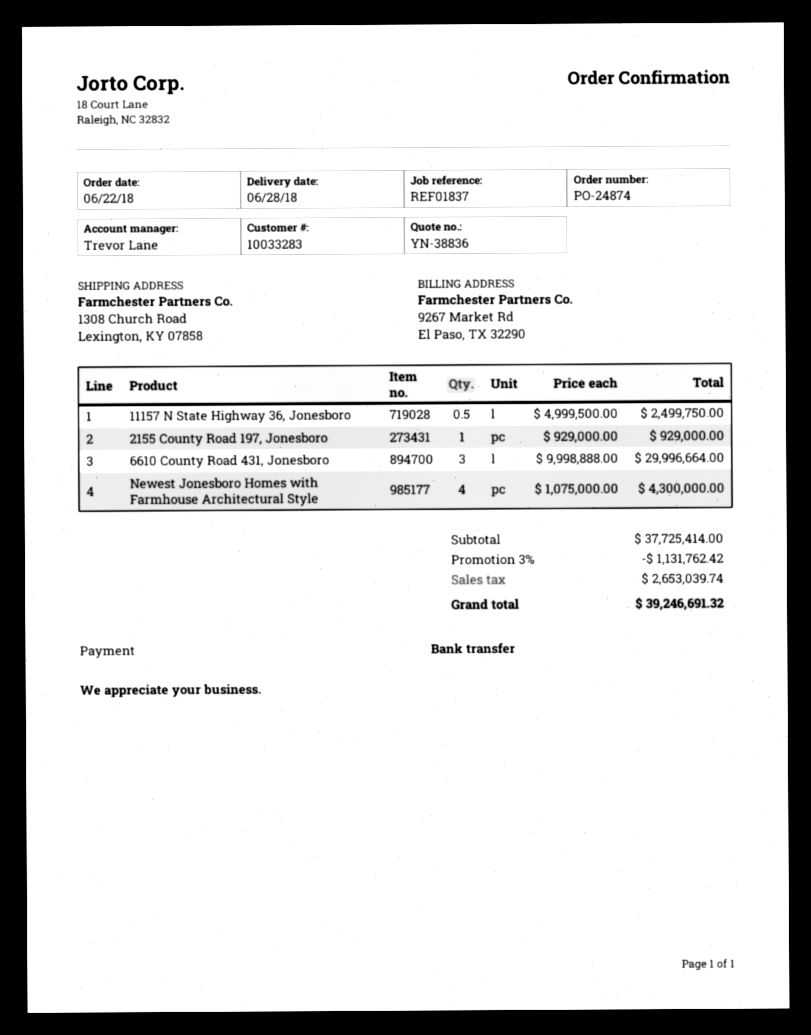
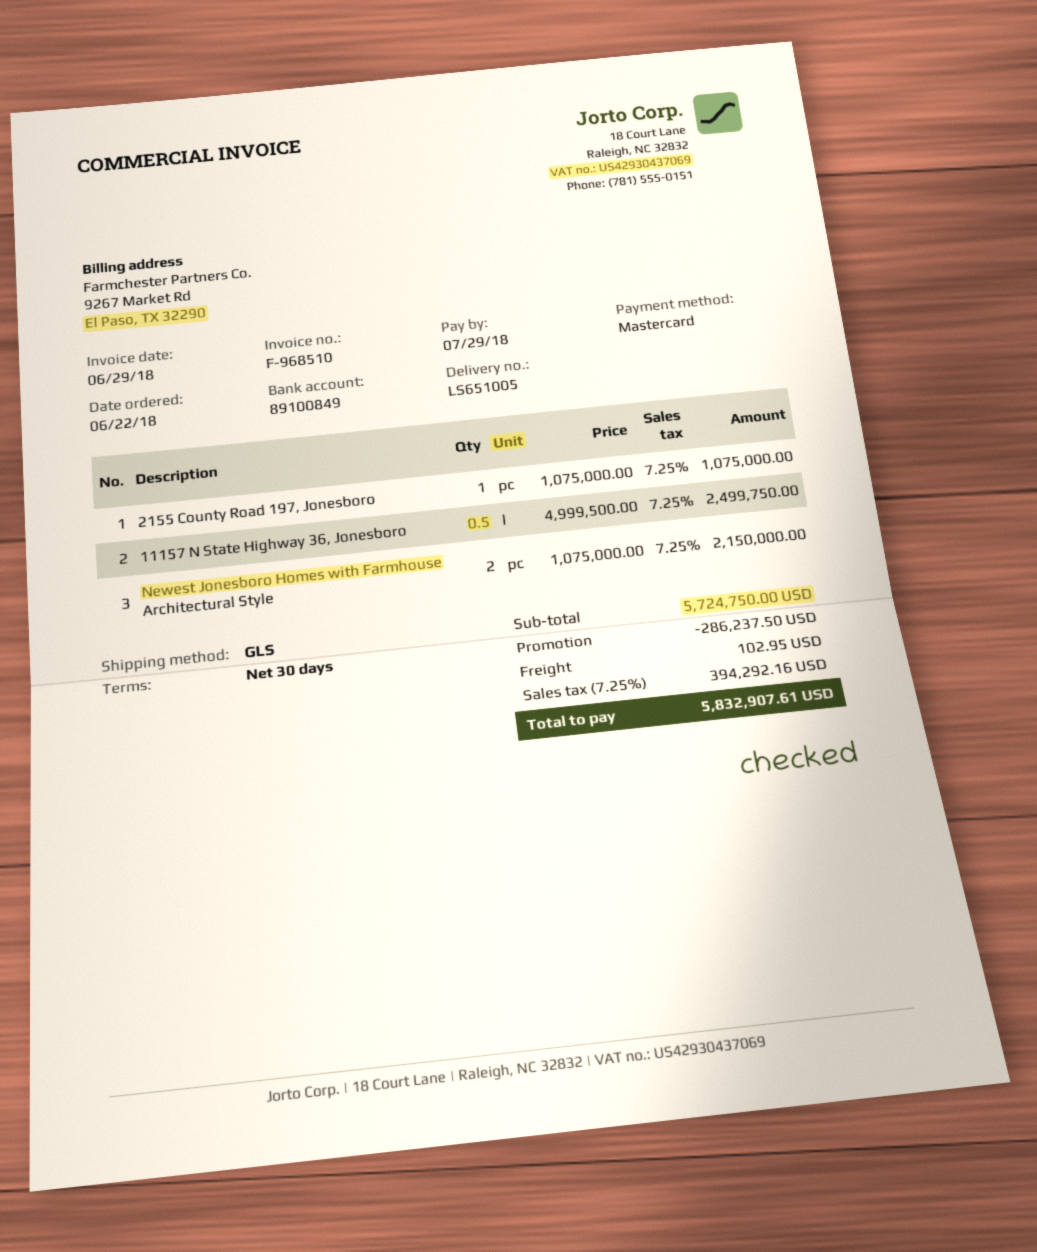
payment method: bank transfer -> Mastercard
2155 County Road 197, Jonesboro: 1 x 929000.00 = 929000.00 -> 1 x 1075000.00 = 1075000.00
6610 County Road 431, Jonesboro: 3 x 9998888.00 = 29996664.00 -> none
Newest Jonesboro Homes with Farmhouse Architectural Style: 4 x 1075000.00 = 4300000.00 -> 2 x 1075000.00 = 2150000.00
subtotal: 37725414.00 -> 5724750.00
discount: 1131762.42 -> 286237.50
shipping: none -> 102.95
tax: 2653039.74 -> 394292.16
total: 39246691.32 -> 5832907.61

